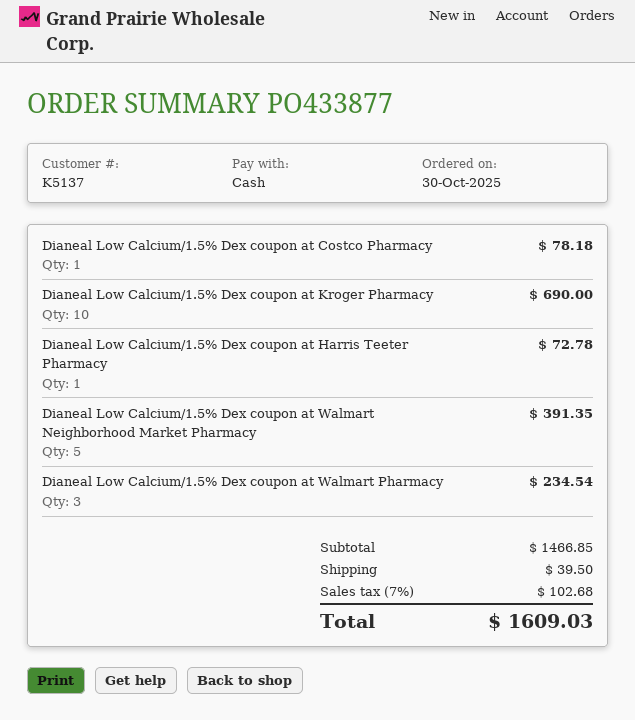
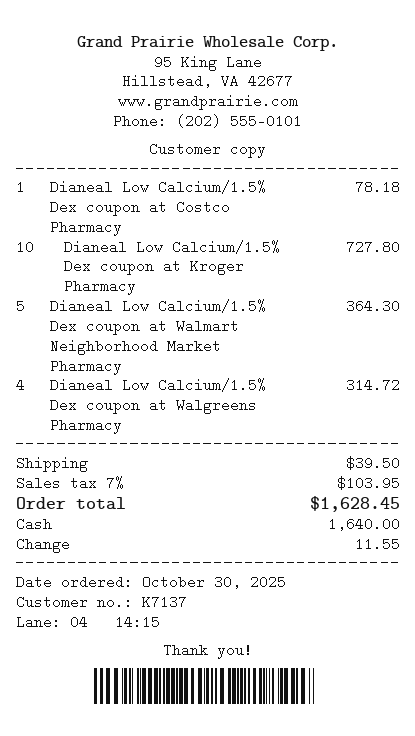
customer number: K5137 -> K7137
Dianeal Low Calcium/1.5% Dex coupon at Kroger Pharmacy: 10 for 690.00 -> 10 for 727.80
Dianeal Low Calcium/1.5% Dex coupon at Harris Teeter Pharmacy: 1 for 72.78 -> none
Dianeal Low Calcium/1.5% Dex coupon at Walmart Neighborhood Market Pharmacy: 5 for 391.35 -> 5 for 364.30
Dianeal Low Calcium/1.5% Dex coupon at Walmart Pharmacy: 3 for 234.54 -> none
Dianeal Low Calcium/1.5% Dex coupon at Walgreens Pharmacy: none -> 4 for 314.72
tax: 7% = 102.68 -> 7% = 103.95
total: 1609.03 -> 1628.45

